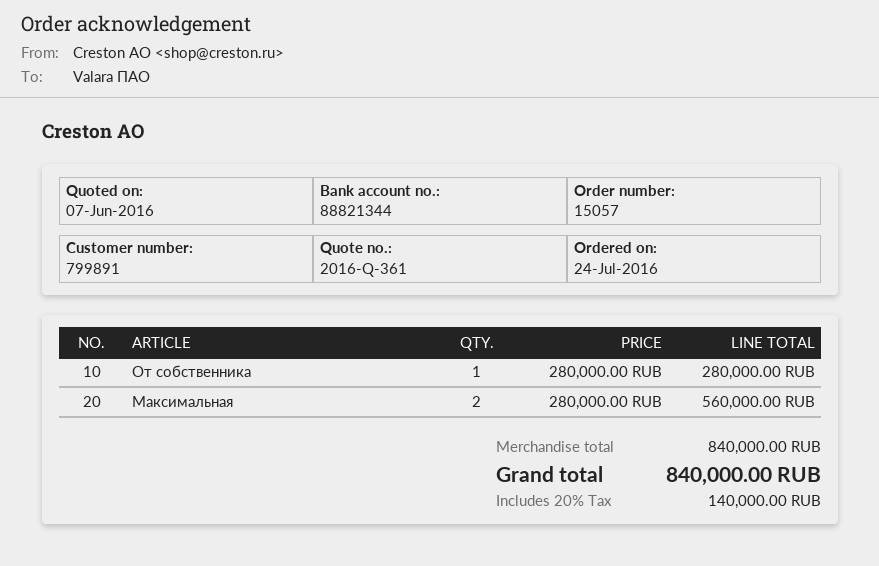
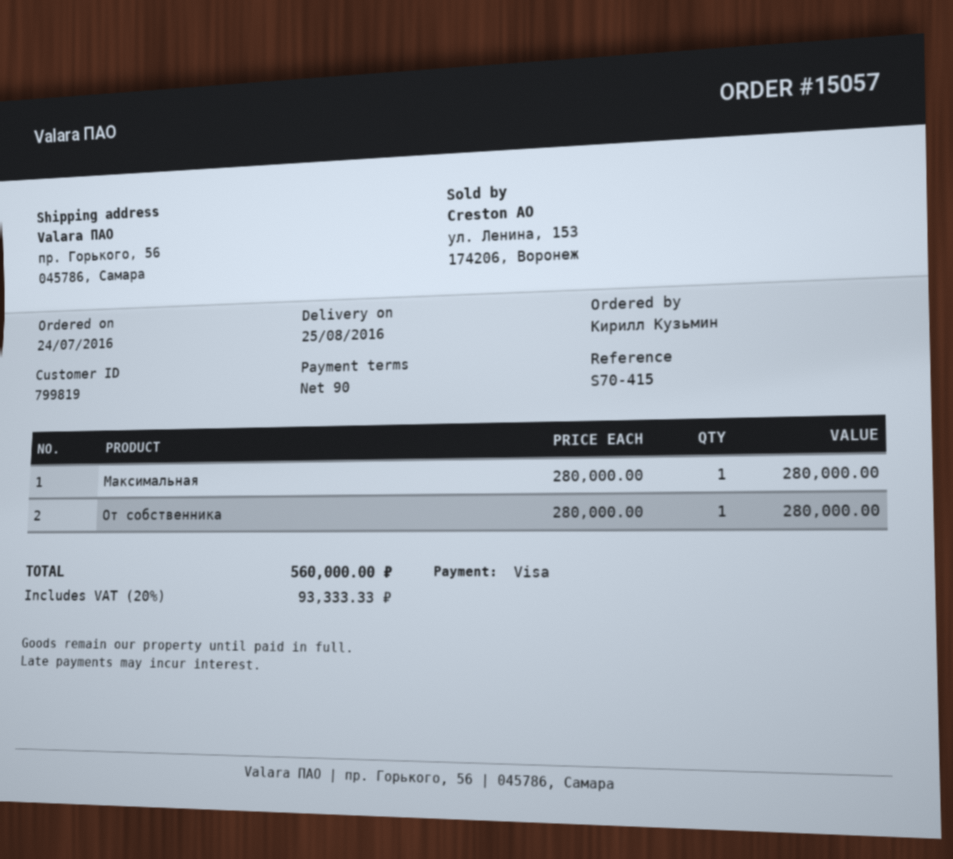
customer number: 799891 -> 799819
Максимальная: 2 x 280000.00 = 560000.00 -> 1 x 280000.00 = 280000.00
tax: 20% = 140000.00 -> 20% = 93333.33
total: 840000.00 -> 560000.00

